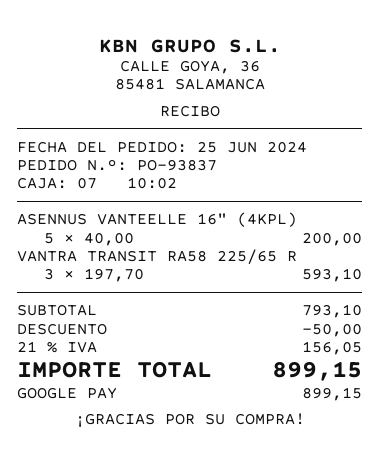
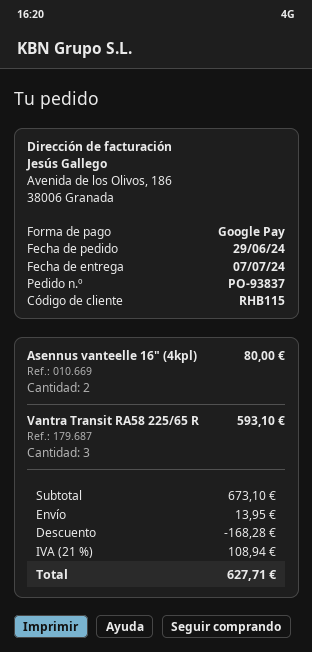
order date: 2024-06-25 -> 2024-06-29
ASENNUS VANTEELLE 16" (4KPL): 5 for 200.00 -> 2 for 80.00
subtotal: 793.10 -> 673.10
discount: 50.00 -> 168.28
shipping: none -> 13.95
tax: 21% = 156.05 -> 21% = 108.94
total: 899.15 -> 627.71

